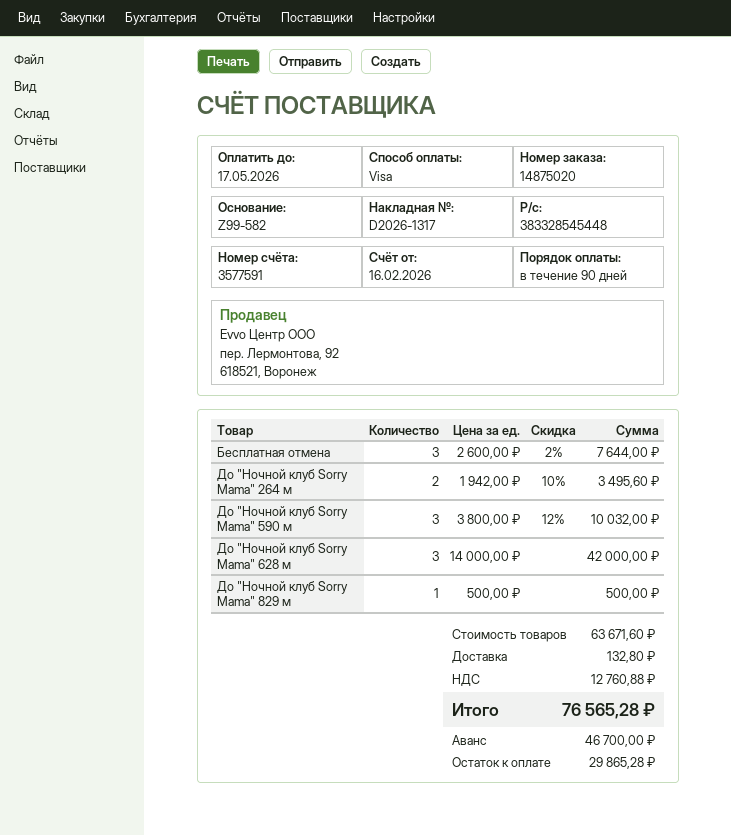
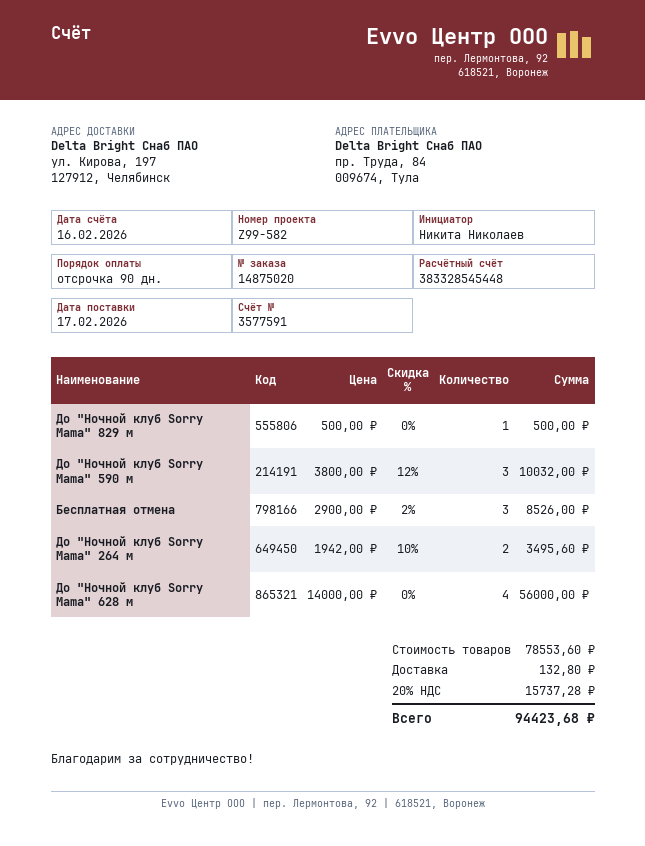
Бесплатная отмена: 3 x 2600.00 - 2% = 7644.00 -> 3 x 2900.00 - 2% = 8526.00
До "Ночной клуб Sorry Mama" 628 м: 3 x 14000.00 = 42000.00 -> 4 x 14000.00 = 56000.00
subtotal: 63671.60 -> 78553.60
tax: 12760.88 -> 15737.28
total: 76565.28 -> 94423.68

